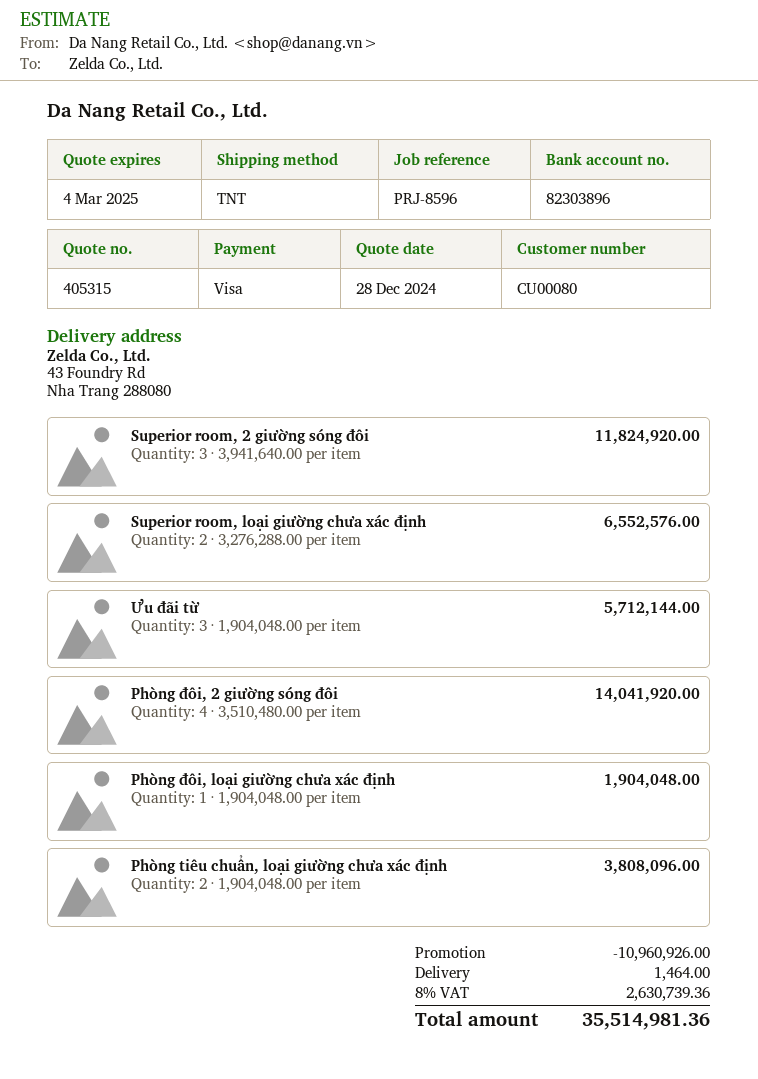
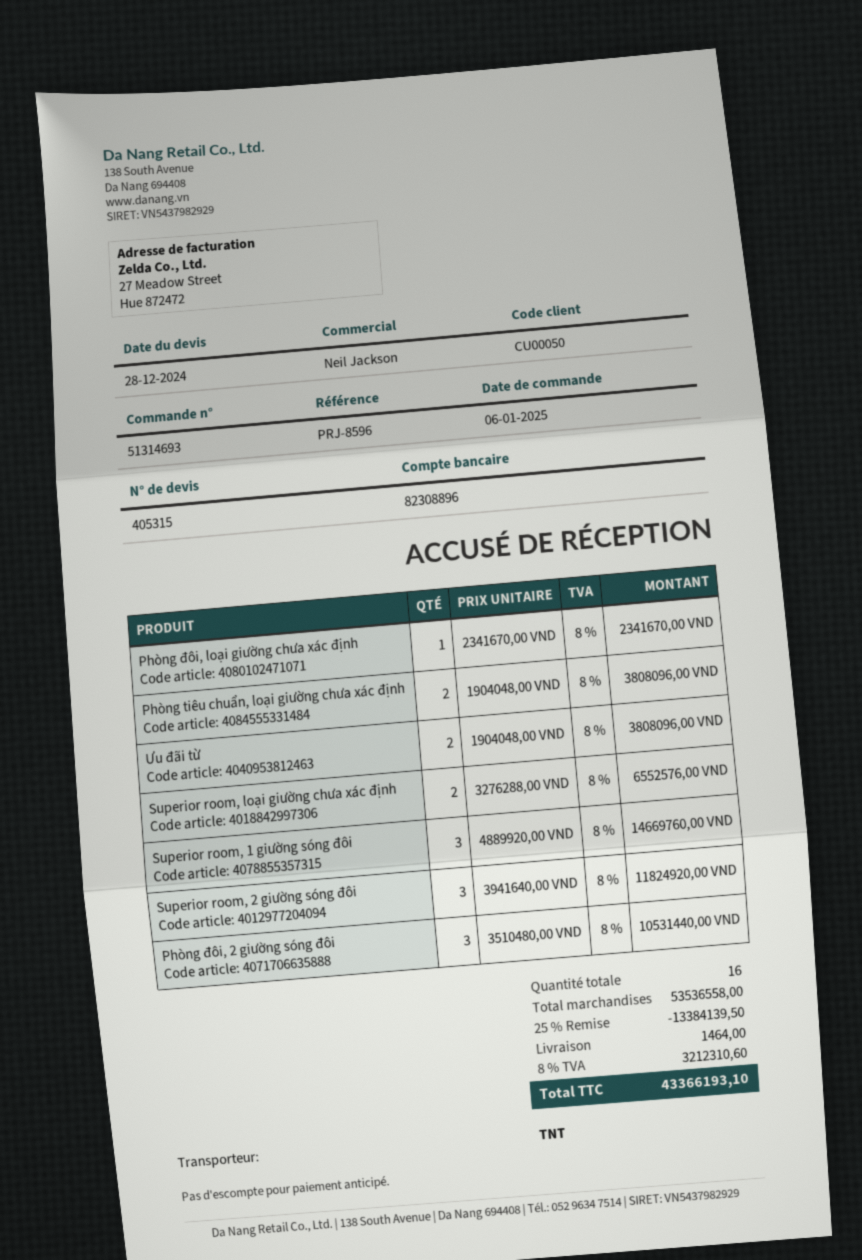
customer number: CU00080 -> CU00050
bank account: 82303896 -> 82308896
Ưu đãi từ: 3 x 1904048.00 = 5712144.00 -> 2 x 1904048.00 = 3808096.00
Phòng đôi, 2 giường sóng đôi: 4 x 3510480.00 = 14041920.00 -> 3 x 3510480.00 = 10531440.00
Phòng đôi, loại giường chưa xác định: 1 x 1904048.00 = 1904048.00 -> 1 x 2341670.00 = 2341670.00
Superior room, 1 giường sóng đôi: none -> 3 x 4889920.00 = 14669760.00
discount: 10960926.00 -> 13384139.50
tax: 8% = 2630739.36 -> 8% = 3212310.60
total: 35514981.36 -> 43366193.10

